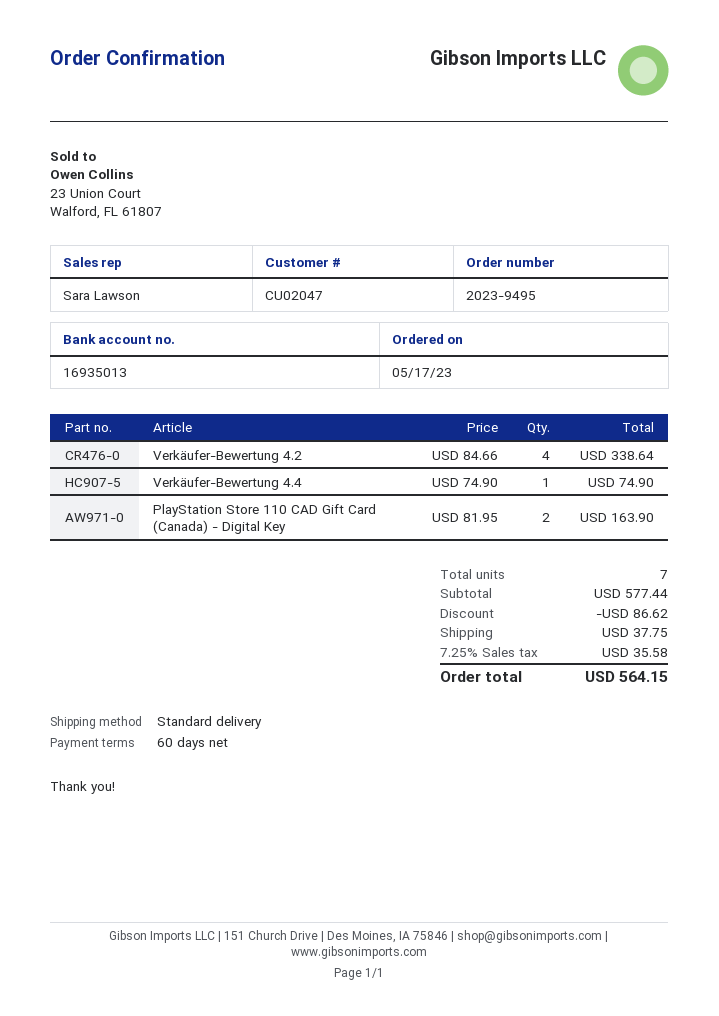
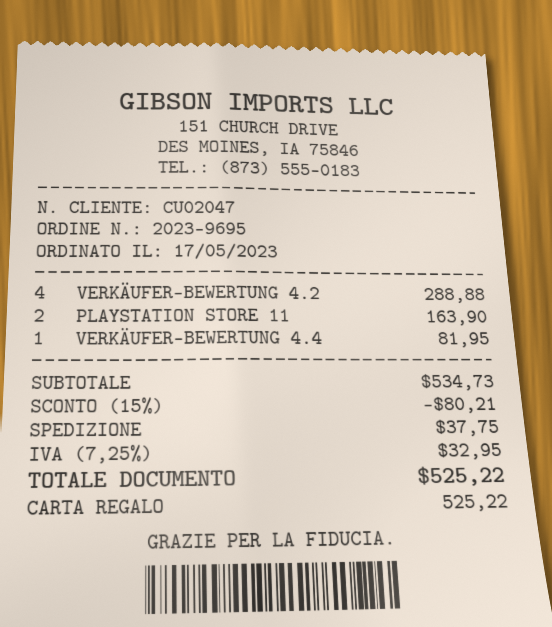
order number: 2023-9495 -> 2023-9695
Verkäufer-Bewertung 4.2: 4 for 338.64 -> 4 for 288.88
Verkäufer-Bewertung 4.4: 1 for 74.90 -> 1 for 81.95
subtotal: 577.44 -> 534.73
discount: 86.62 -> 80.21
tax: 7.25% = 35.58 -> 7.25% = 32.95
total: 564.15 -> 525.22

